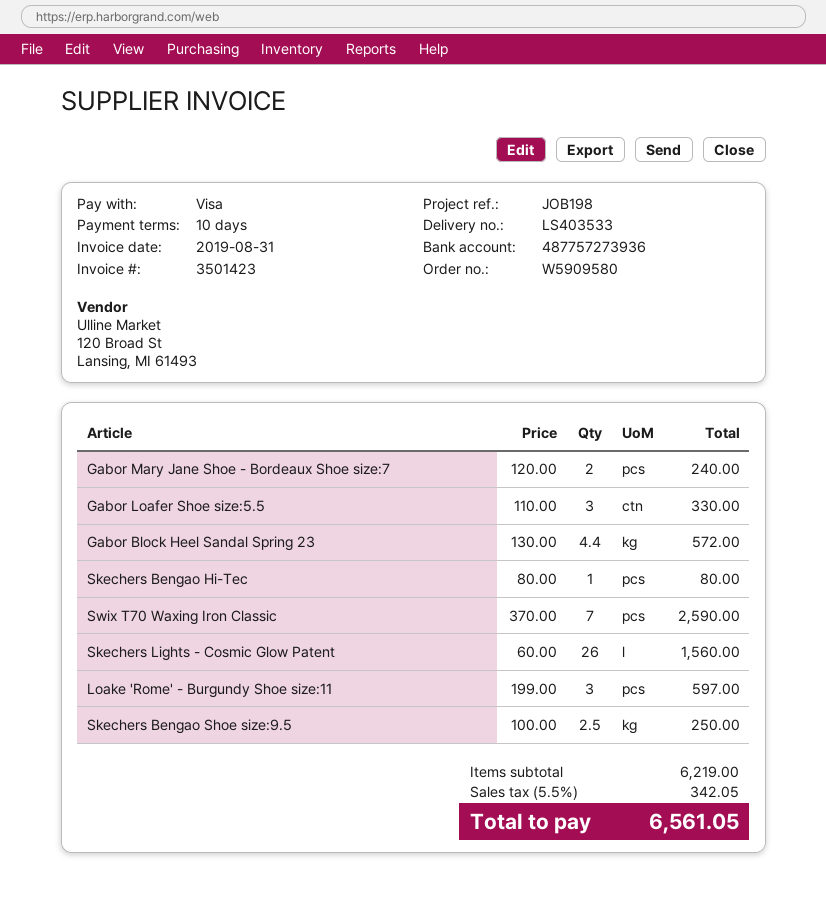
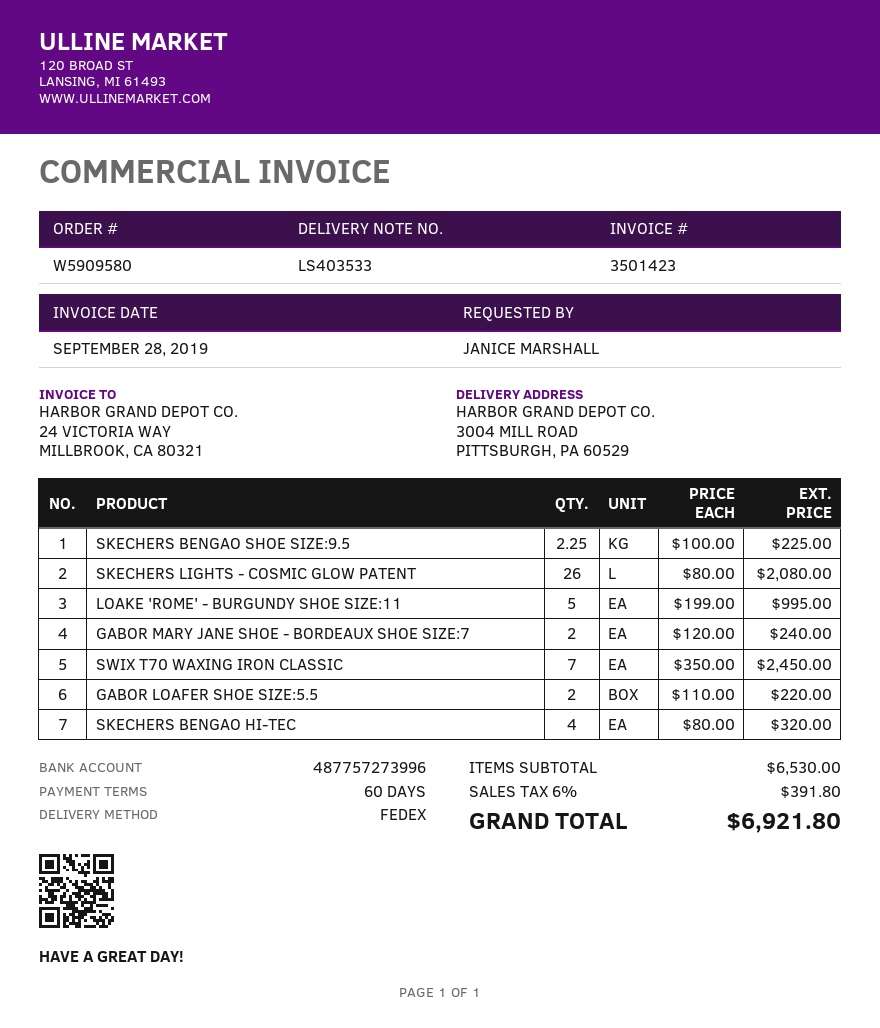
invoice date: 2019-08-31 -> 2019-09-28
payment terms: 10 days -> 60 days
bank account: 487757273936 -> 487757273996
Gabor Loafer Shoe size:5.5: 3 x 110.00 = 330.00 -> 2 x 110.00 = 220.00
Gabor Block Heel Sandal Spring 23: 4.4 x 130.00 = 572.00 -> none
Skechers Bengao Hi-Tec: 1 x 80.00 = 80.00 -> 4 x 80.00 = 320.00
Swix T70 Waxing Iron Classic: 7 x 370.00 = 2590.00 -> 7 x 350.00 = 2450.00
Skechers Lights - Cosmic Glow Patent: 26 x 60.00 = 1560.00 -> 26 x 80.00 = 2080.00
Loake 'Rome' - Burgundy Shoe size:11: 3 x 199.00 = 597.00 -> 5 x 199.00 = 995.00
Skechers Bengao Shoe size:9.5: 2.5 x 100.00 = 250.00 -> 2.25 x 100.00 = 225.00
subtotal: 6219.00 -> 6530.00
tax: 5.5% = 342.05 -> 6% = 391.80
total: 6561.05 -> 6921.80

